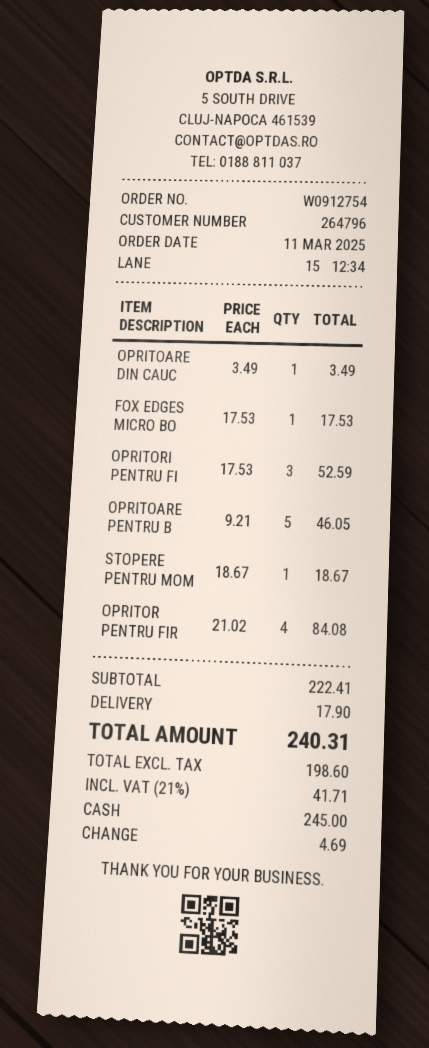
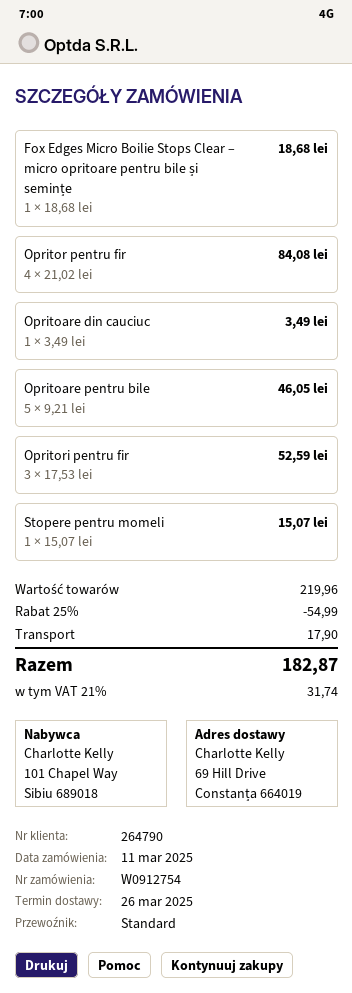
customer number: 264796 -> 264790
FOX EDGES MICRO BO: 1 x 17.53 = 17.53 -> 1 x 18.68 = 18.68
STOPERE PENTRU MOM: 1 x 18.67 = 18.67 -> 1 x 15.07 = 15.07
subtotal: 222.41 -> 219.96
discount: none -> 25% = 54.99
tax: 21% = 41.71 -> 21% = 31.74
total: 240.31 -> 182.87

